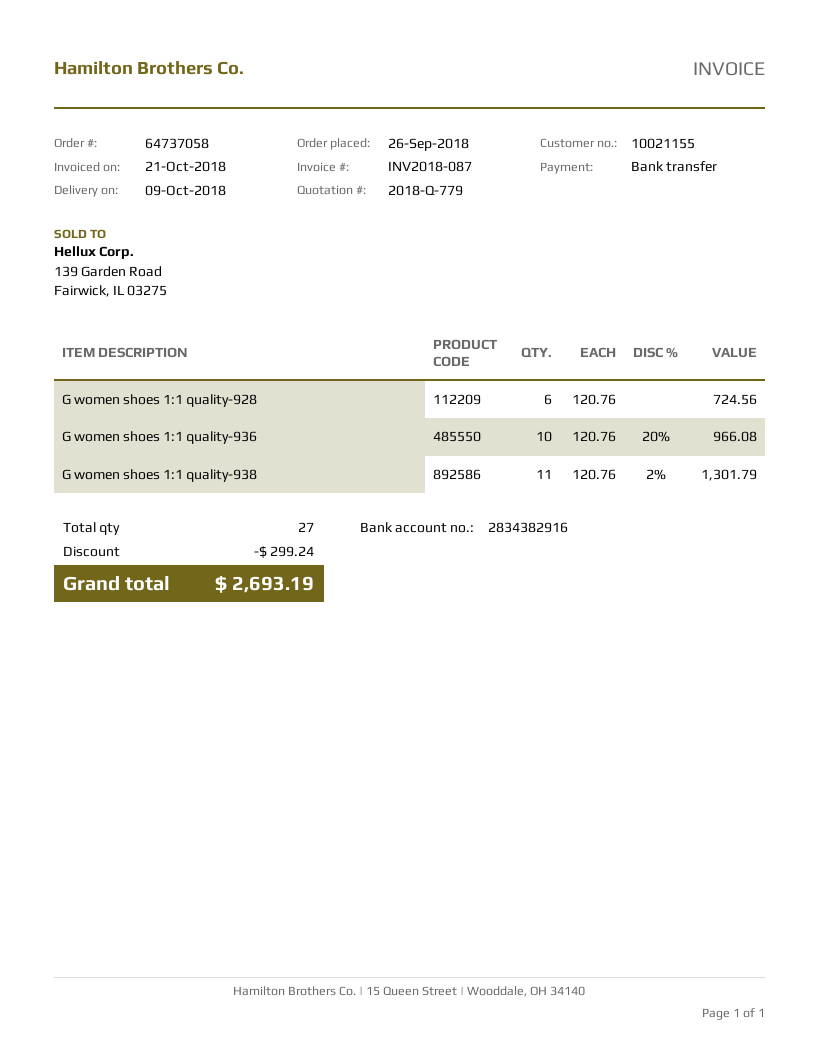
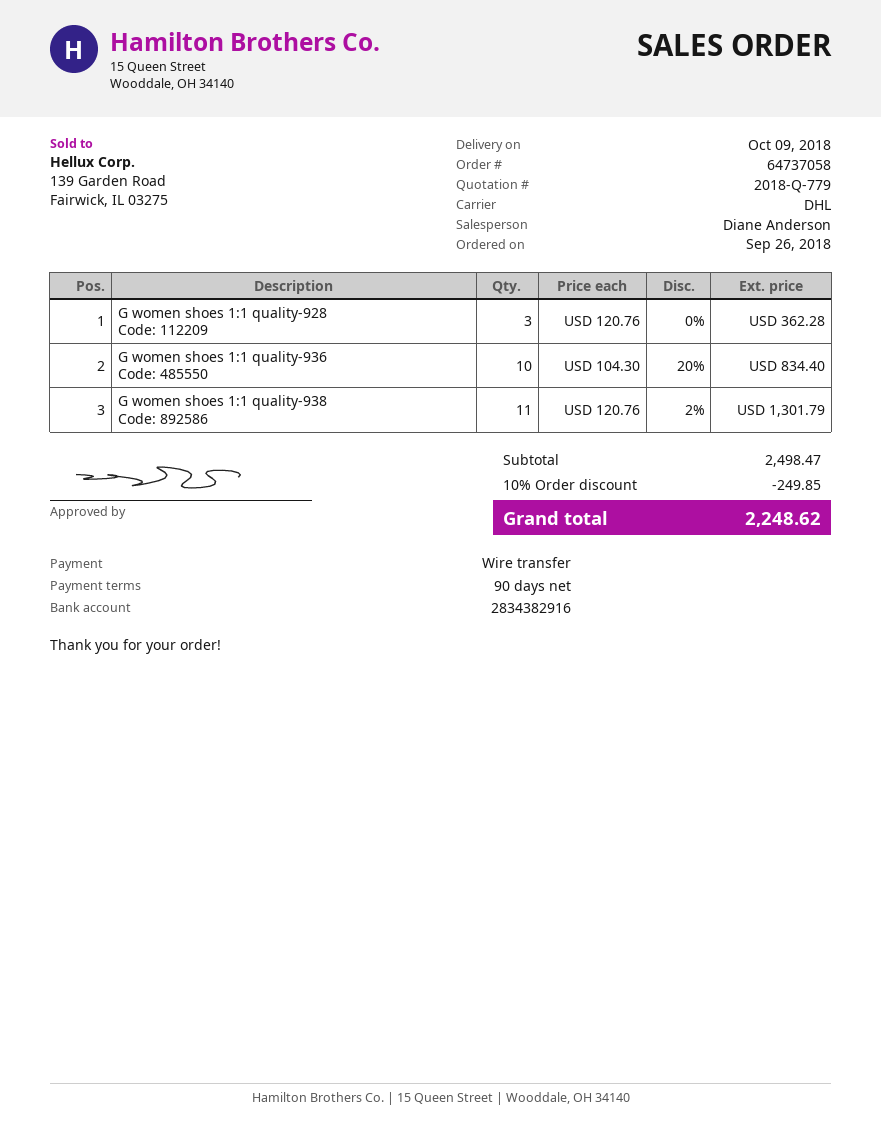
G women shoes 1:1 quality-928: 6 x 120.76 = 724.56 -> 3 x 120.76 = 362.28
G women shoes 1:1 quality-936: 10 x 120.76 - 20% = 966.08 -> 10 x 104.30 - 20% = 834.40
discount: 299.24 -> 249.85
total: 2693.19 -> 2248.62

